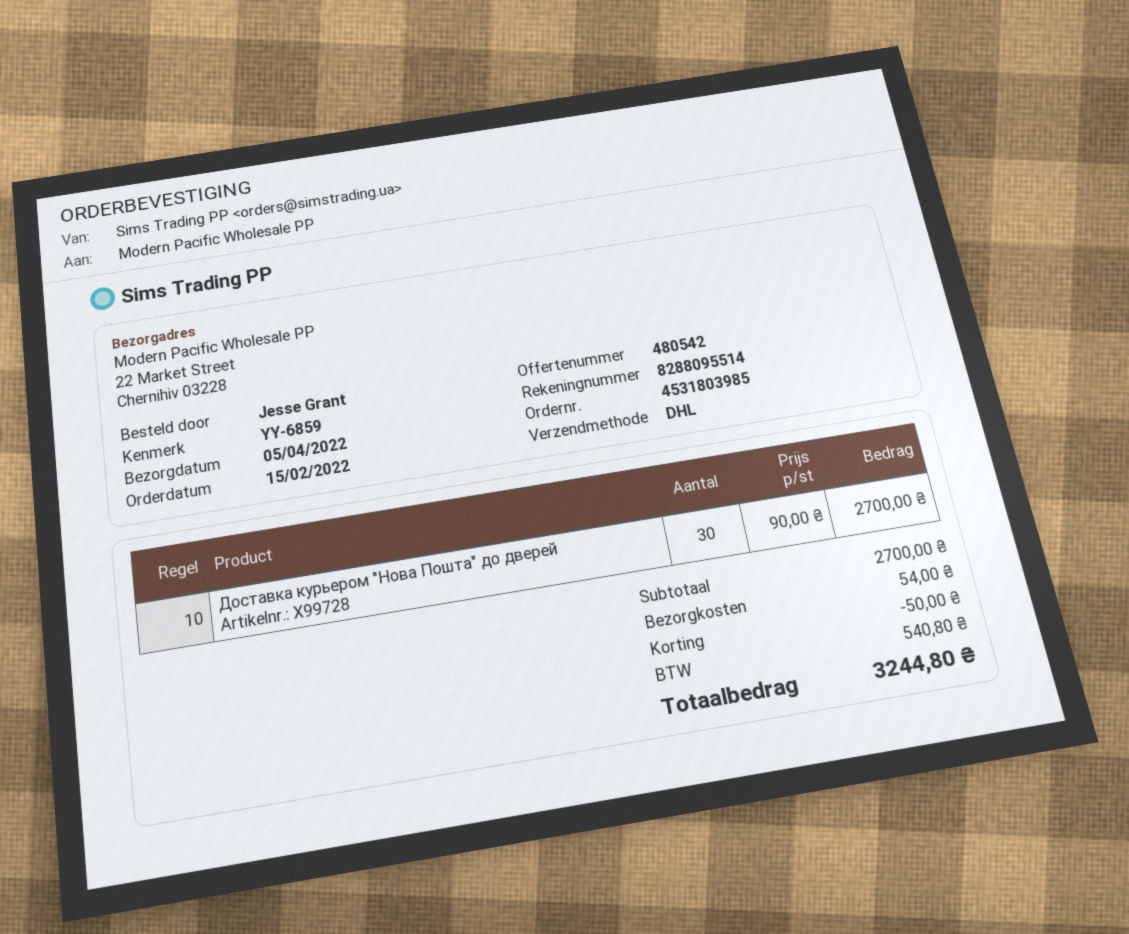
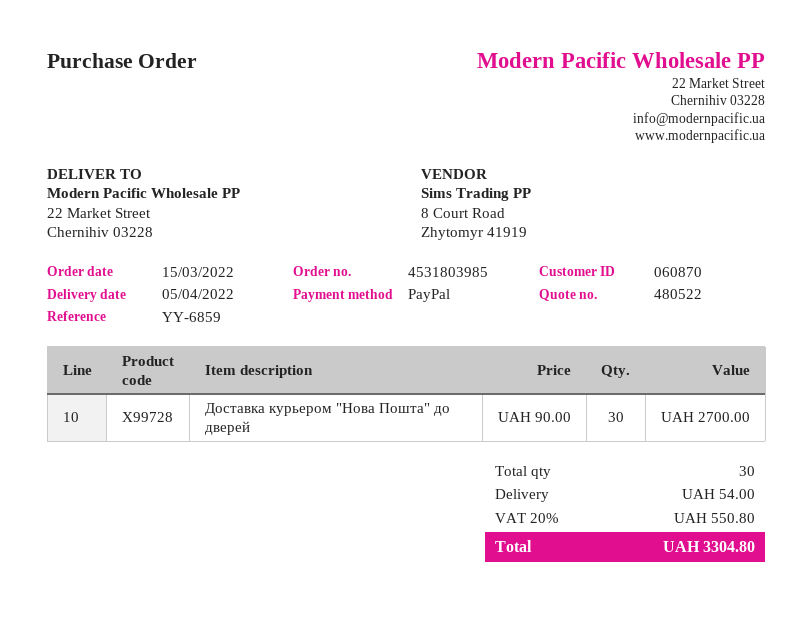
quote number: 480542 -> 480522
order date: 2022-02-15 -> 2022-03-15
discount: 50.00 -> none
tax: 540.80 -> 550.80
total: 3244.80 -> 3304.80

